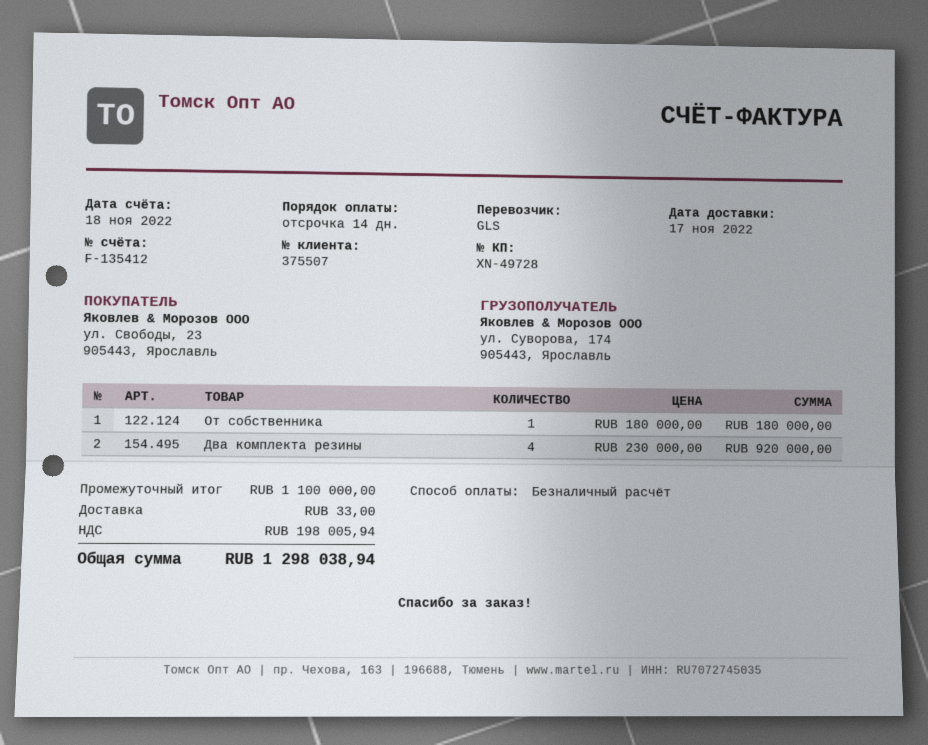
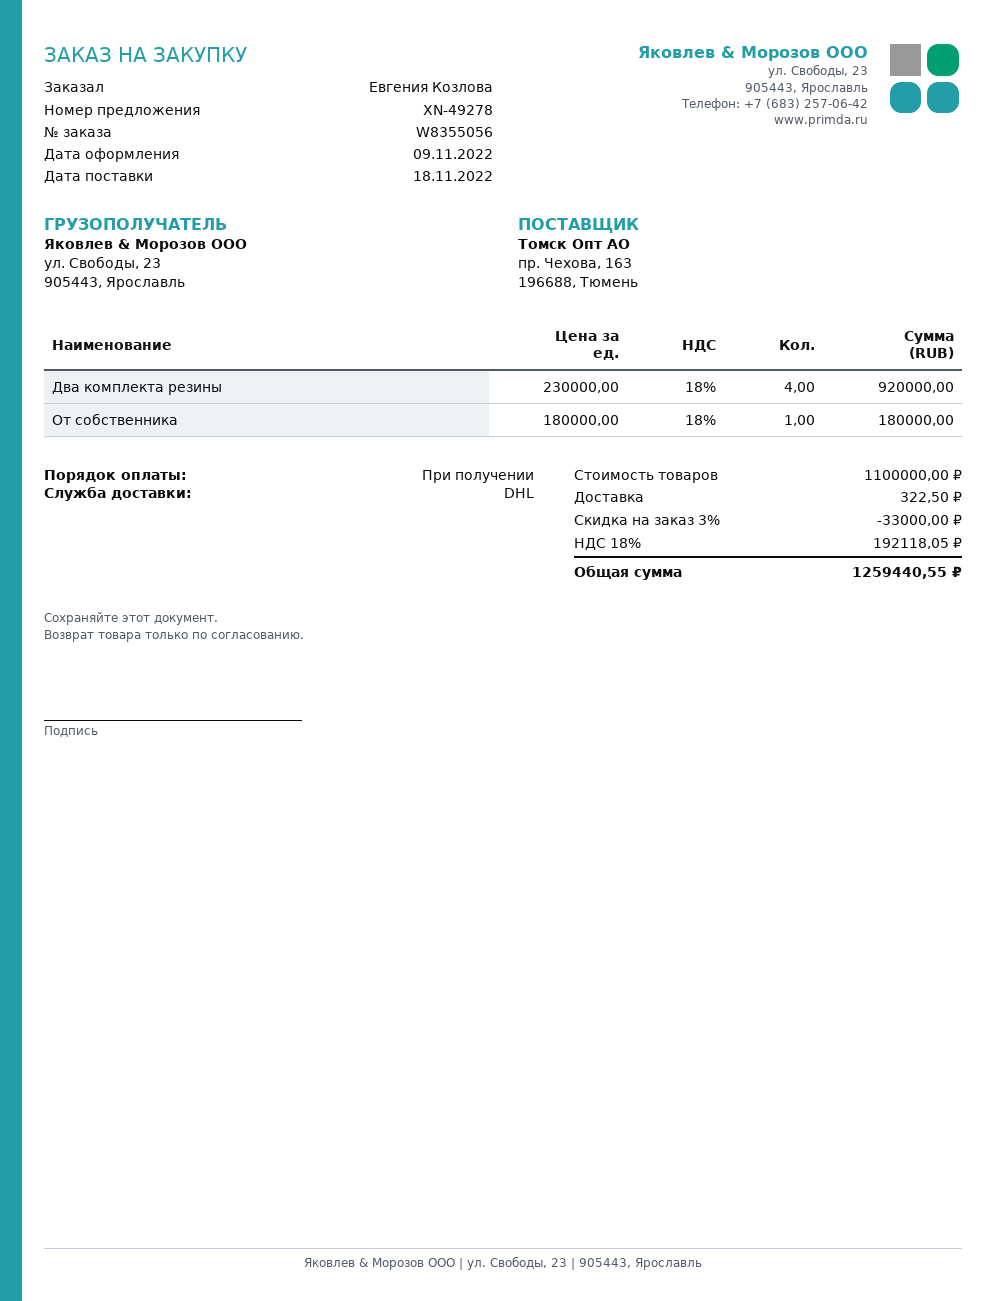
quote number: XN-49728 -> XN-49278
delivery date: 2022-11-17 -> 2022-11-18
payment terms: 14 days -> on receipt
shipping method: GLS -> DHL
ship to: ул. Суворова, 174, 905443, Ярославль -> ул. Свободы, 23, 905443, Ярославль
discount: none -> 3% = 33000.00
shipping: 33.00 -> 322.50
tax: 198005.94 -> 192118.05
total: 1298038.94 -> 1259440.55

